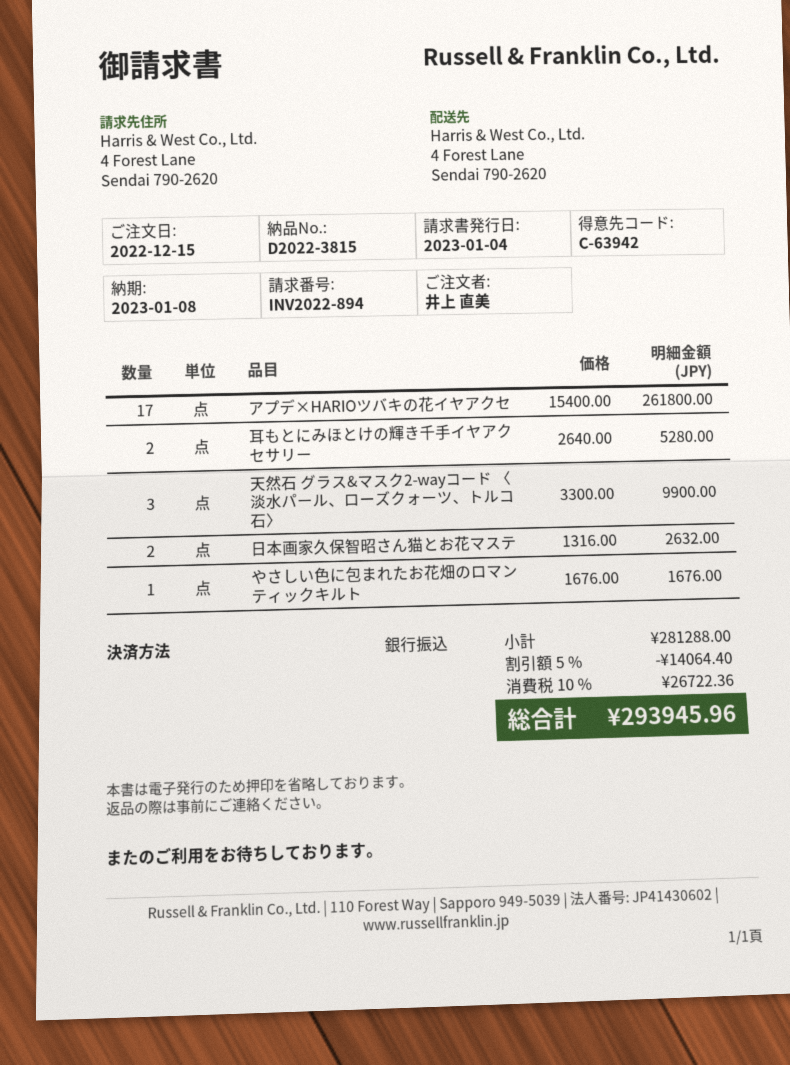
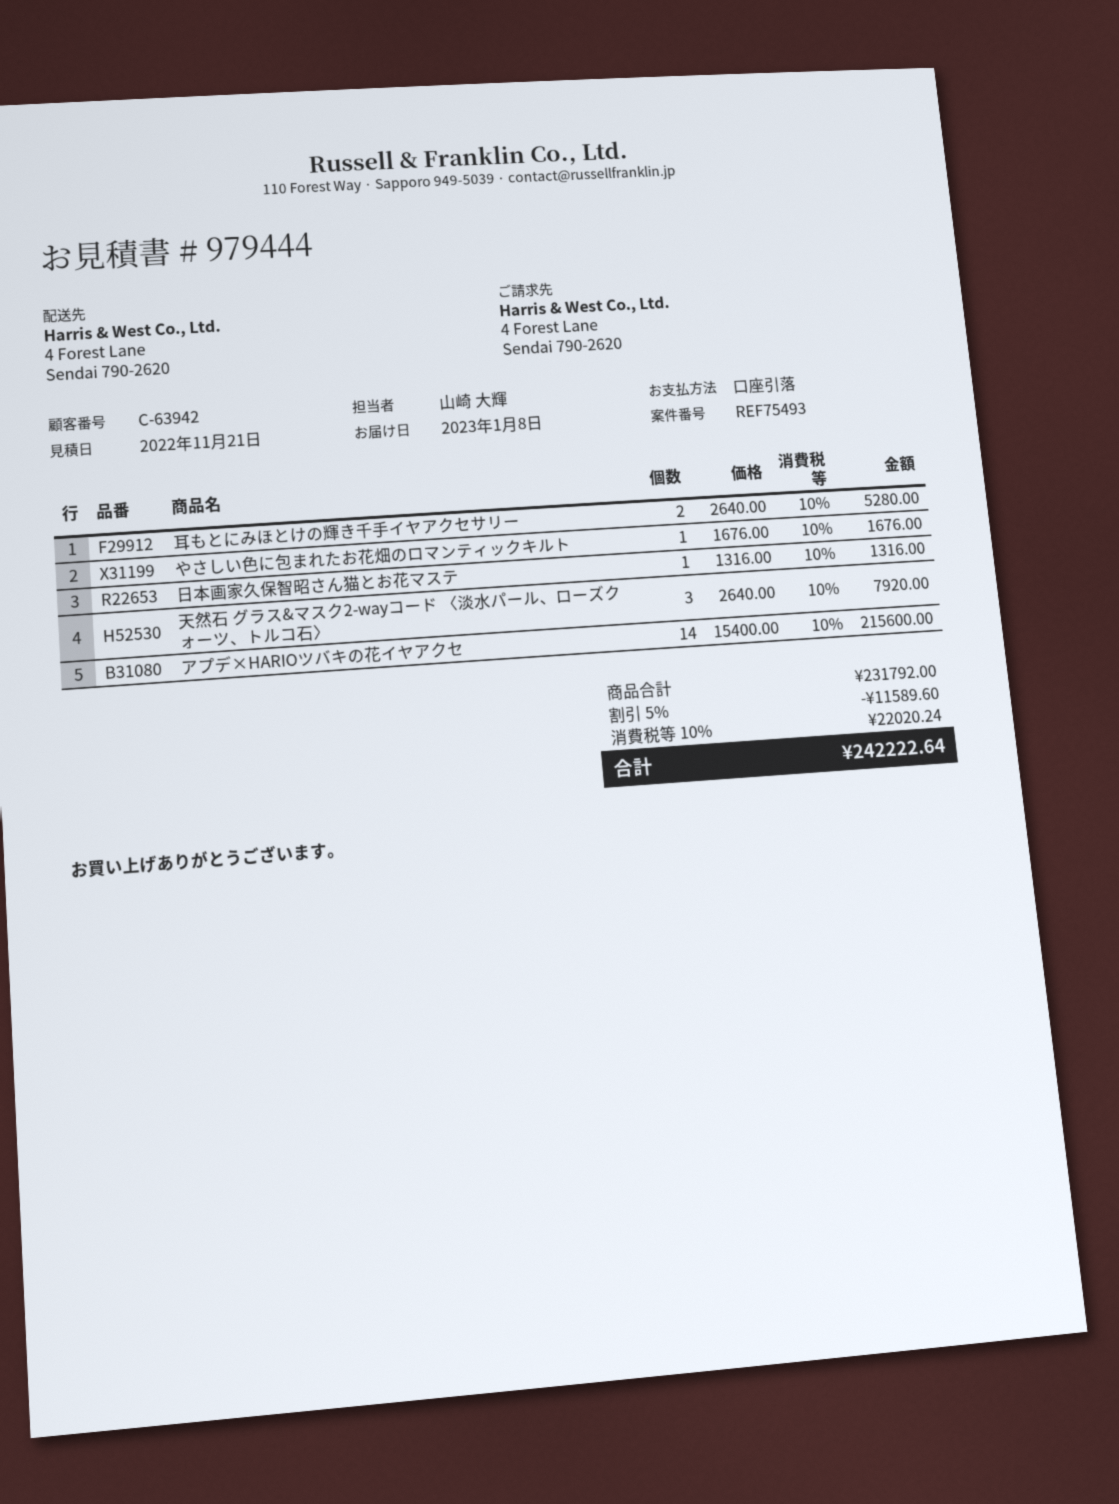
payment method: bank transfer -> direct debit
アプデ×HARIOツバキの花イヤアクセ: 17 x 15400.00 = 261800.00 -> 14 x 15400.00 = 215600.00
天然石 グラス&マスク2-wayコード 〈淡水パール、ローズクォーツ、トルコ石〉: 3 x 3300.00 = 9900.00 -> 3 x 2640.00 = 7920.00
日本画家久保智昭さん猫とお花マステ: 2 x 1316.00 = 2632.00 -> 1 x 1316.00 = 1316.00
subtotal: 281288.00 -> 231792.00
discount: 5% = 14064.40 -> 5% = 11589.60
tax: 10% = 26722.36 -> 10% = 22020.24
total: 293945.96 -> 242222.64

